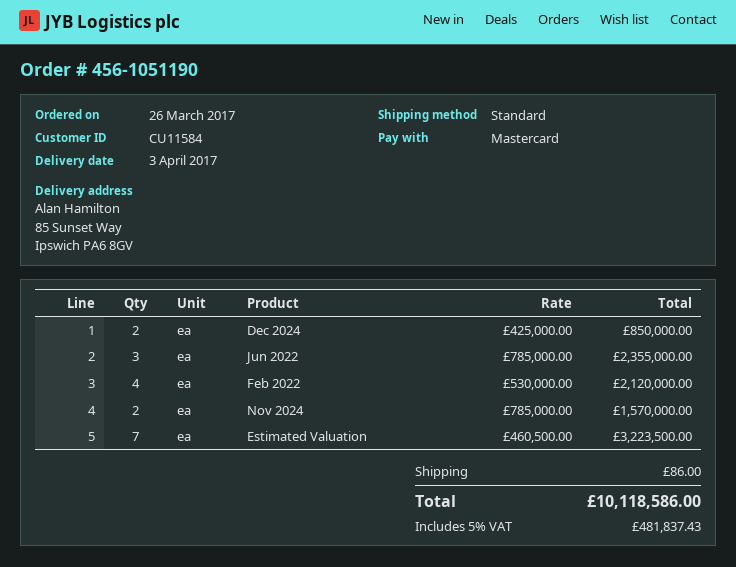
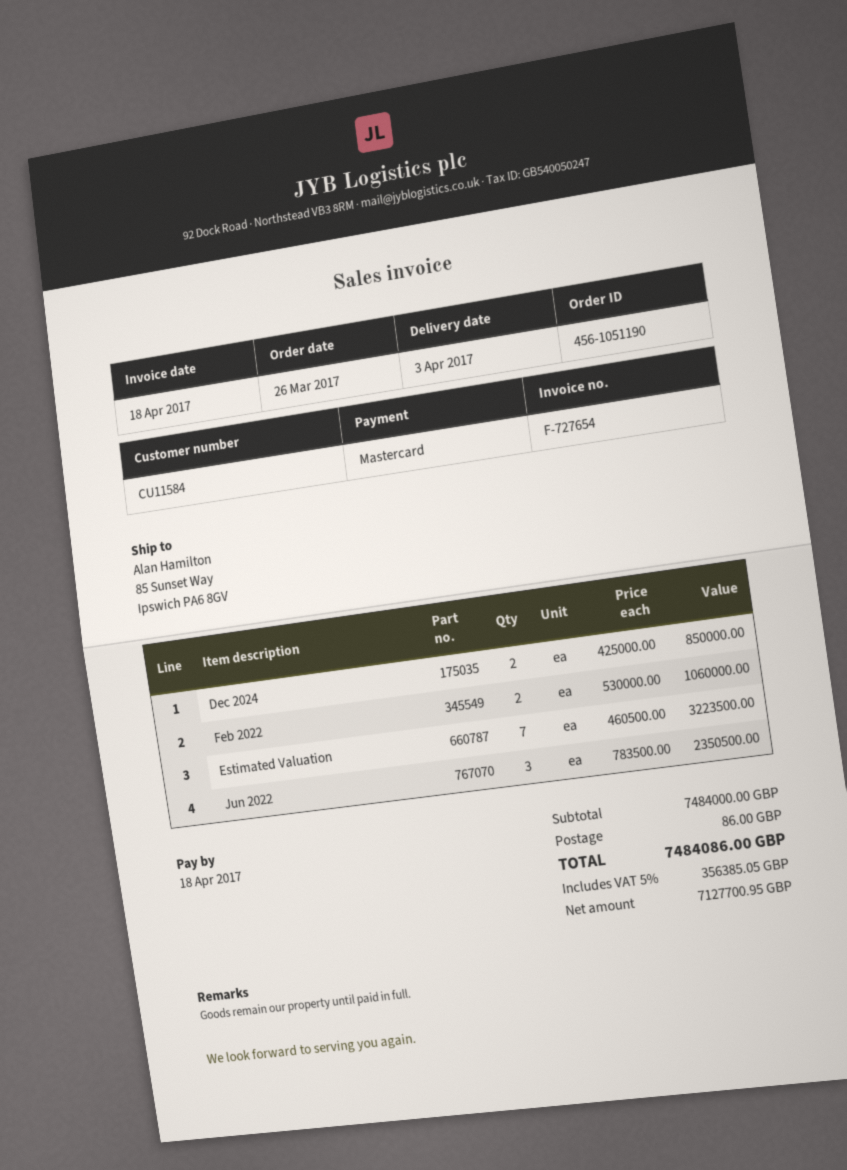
Jun 2022: 3 x 785000.00 = 2355000.00 -> 3 x 783500.00 = 2350500.00
Feb 2022: 4 x 530000.00 = 2120000.00 -> 2 x 530000.00 = 1060000.00
Nov 2024: 2 x 785000.00 = 1570000.00 -> none
tax: 5% = 481837.43 -> 5% = 356385.05
total: 10118586.00 -> 7484086.00

